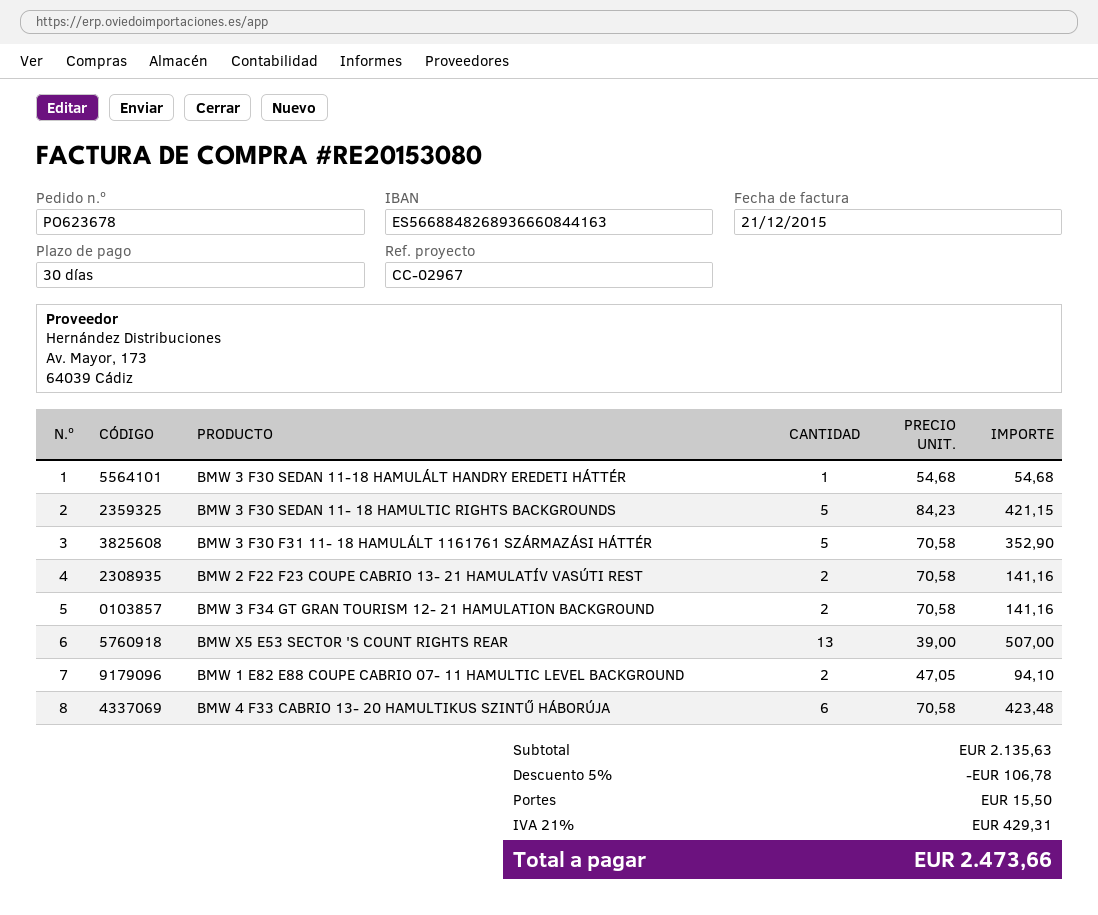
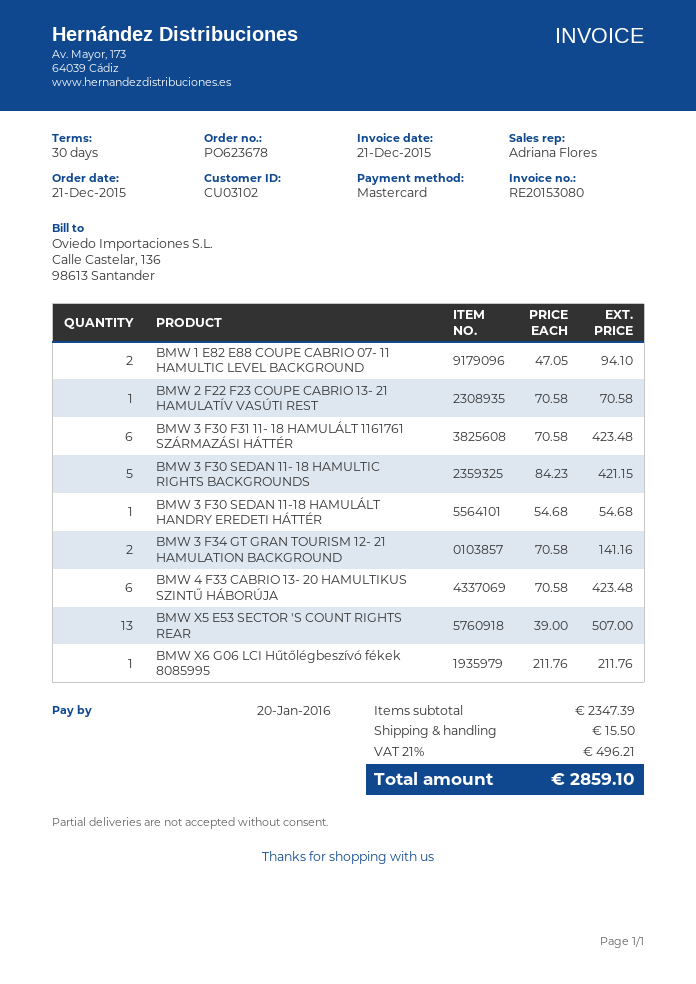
BMW 3 F30 F31 11- 18 HAMULÁLT 1161761 SZÁRMAZÁSI HÁTTÉR: 5 x 70.58 = 352.90 -> 6 x 70.58 = 423.48
BMW 2 F22 F23 COUPE CABRIO 13- 21 HAMULATÍV VASÚTI REST: 2 x 70.58 = 141.16 -> 1 x 70.58 = 70.58
BMW X6 G06 LCI Hűtőlégbeszívó fékek 8085995: none -> 1 x 211.76 = 211.76
subtotal: 2135.63 -> 2347.39
discount: 5% = 106.78 -> none
tax: 21% = 429.31 -> 21% = 496.21
total: 2473.66 -> 2859.10

